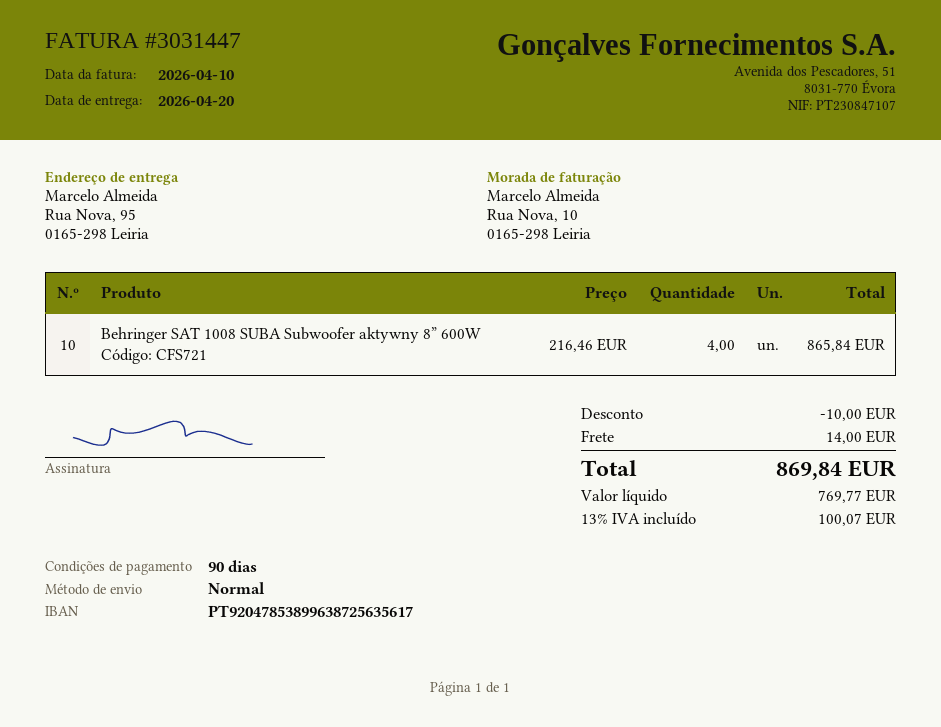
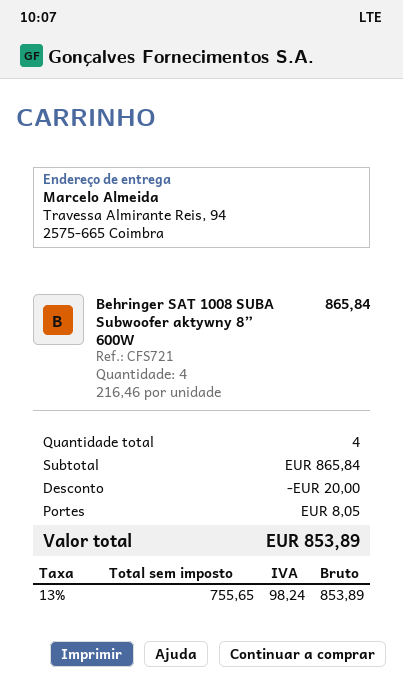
ship to: Rua Nova, 95, 0165-298 Leiria -> Travessa Almirante Reis, 94, 2575-665 Coimbra
discount: 10.00 -> 20.00
shipping: 14.00 -> 8.05
net: 769.77 -> 755.65
tax: 13% = 100.07 -> 13% = 98.24
total: 869.84 -> 853.89

